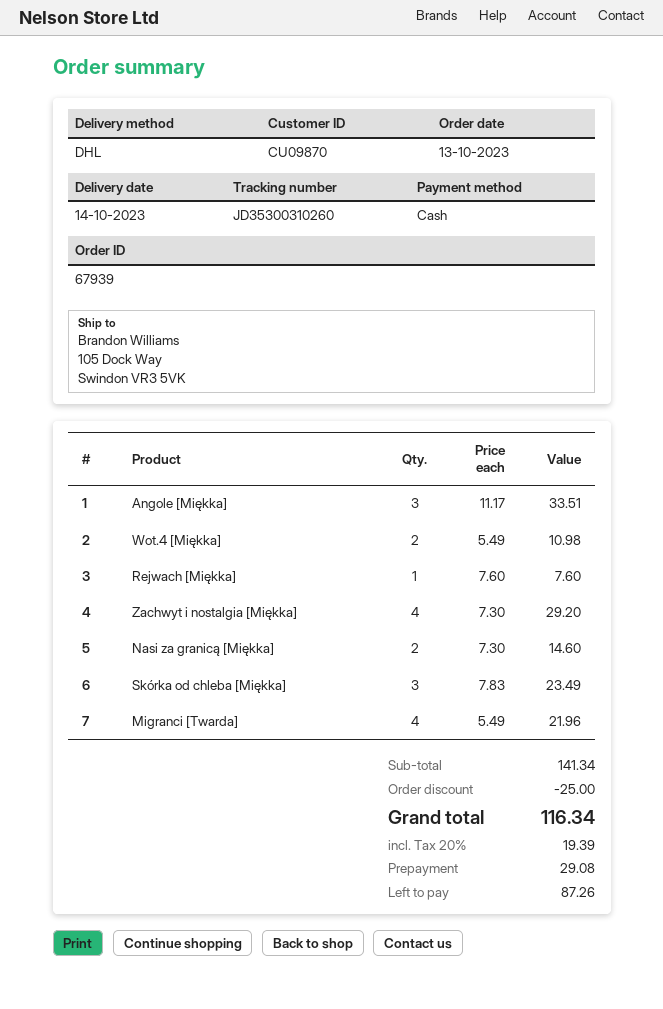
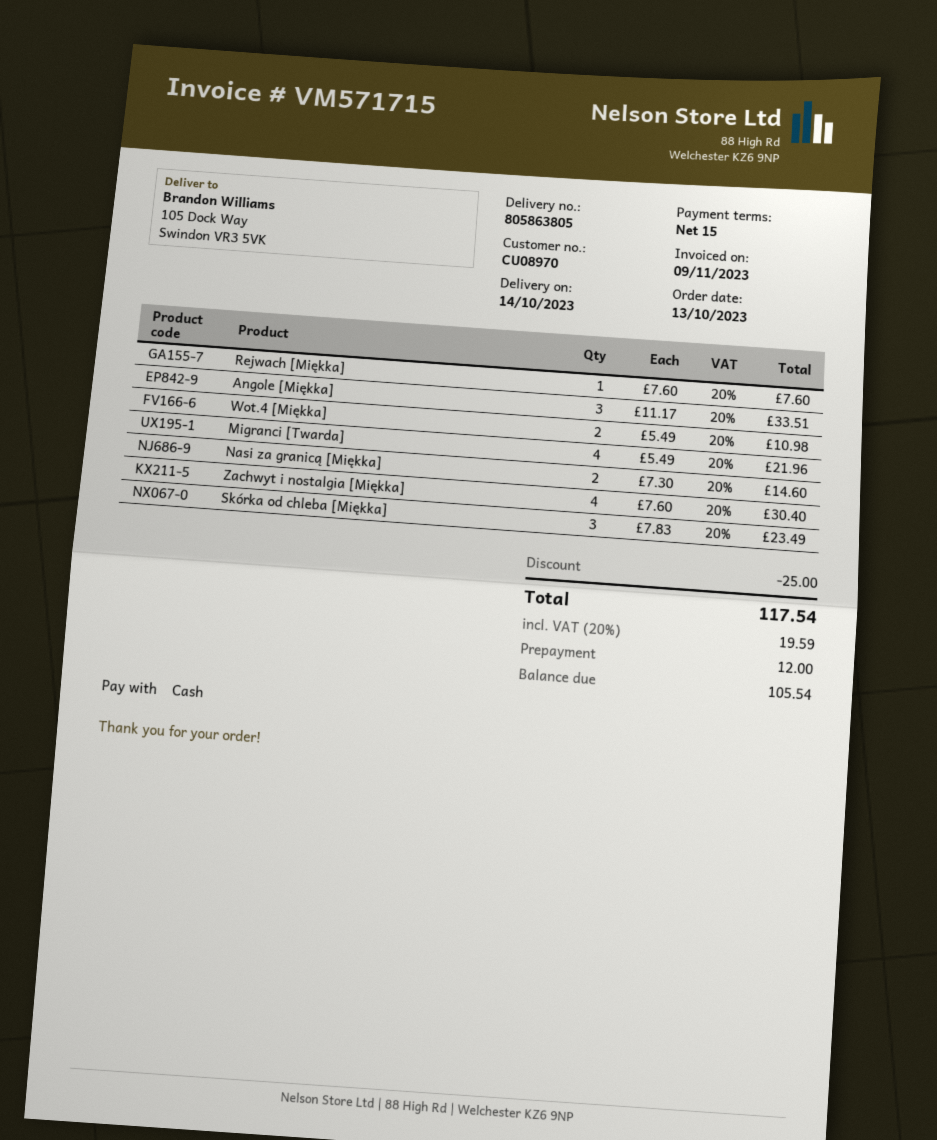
customer number: CU09870 -> CU08970
Zachwyt i nostalgia [Miękka]: 4 x 7.30 = 29.20 -> 4 x 7.60 = 30.40
tax: 20% = 19.39 -> 20% = 19.59
total: 116.34 -> 117.54
deposit: 29.08 -> 12.00
balance: 87.26 -> 105.54

